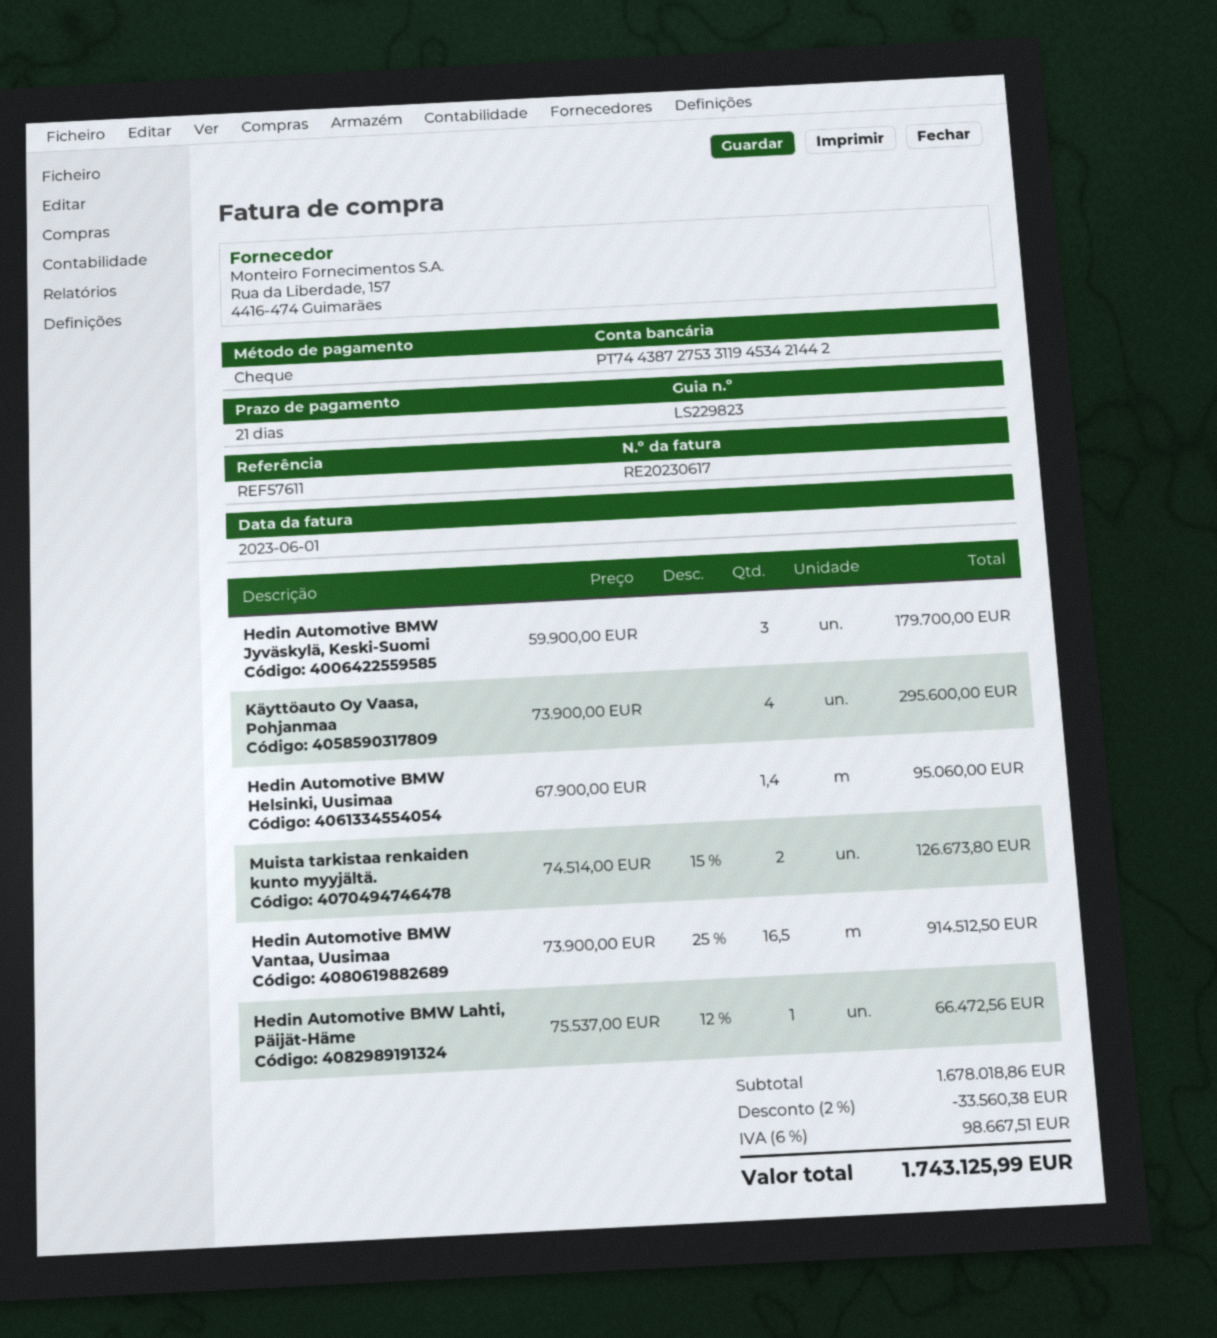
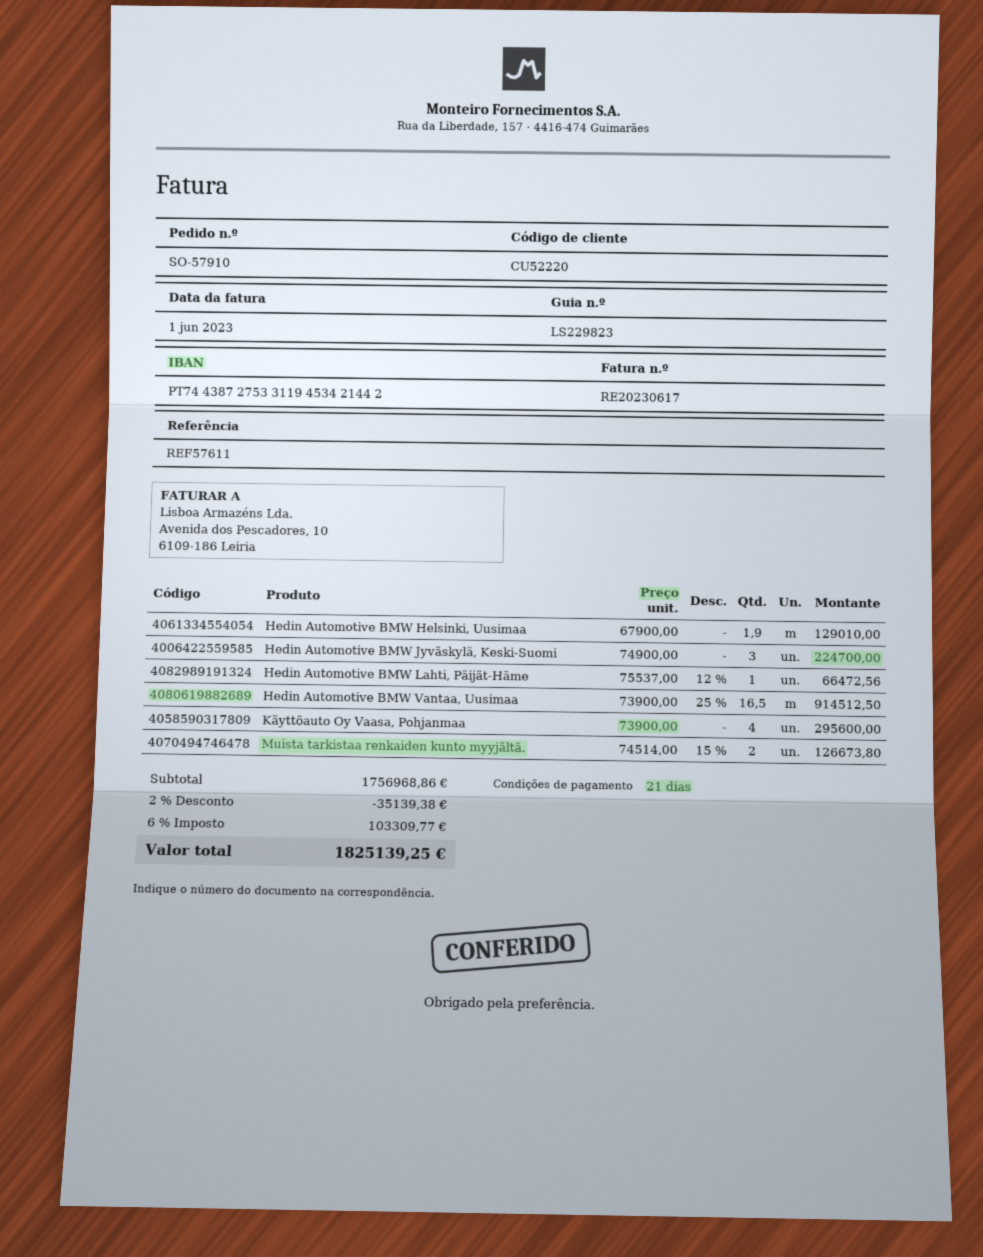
Hedin Automotive BMW Jyväskylä, Keski-Suomi: 3 x 59900.00 = 179700.00 -> 3 x 74900.00 = 224700.00
Hedin Automotive BMW Helsinki, Uusimaa: 1.4 x 67900.00 = 95060.00 -> 1.9 x 67900.00 = 129010.00
subtotal: 1678018.86 -> 1756968.86
discount: 2% = 33560.38 -> 2% = 35139.38
tax: 6% = 98667.51 -> 6% = 103309.77
total: 1743125.99 -> 1825139.25

